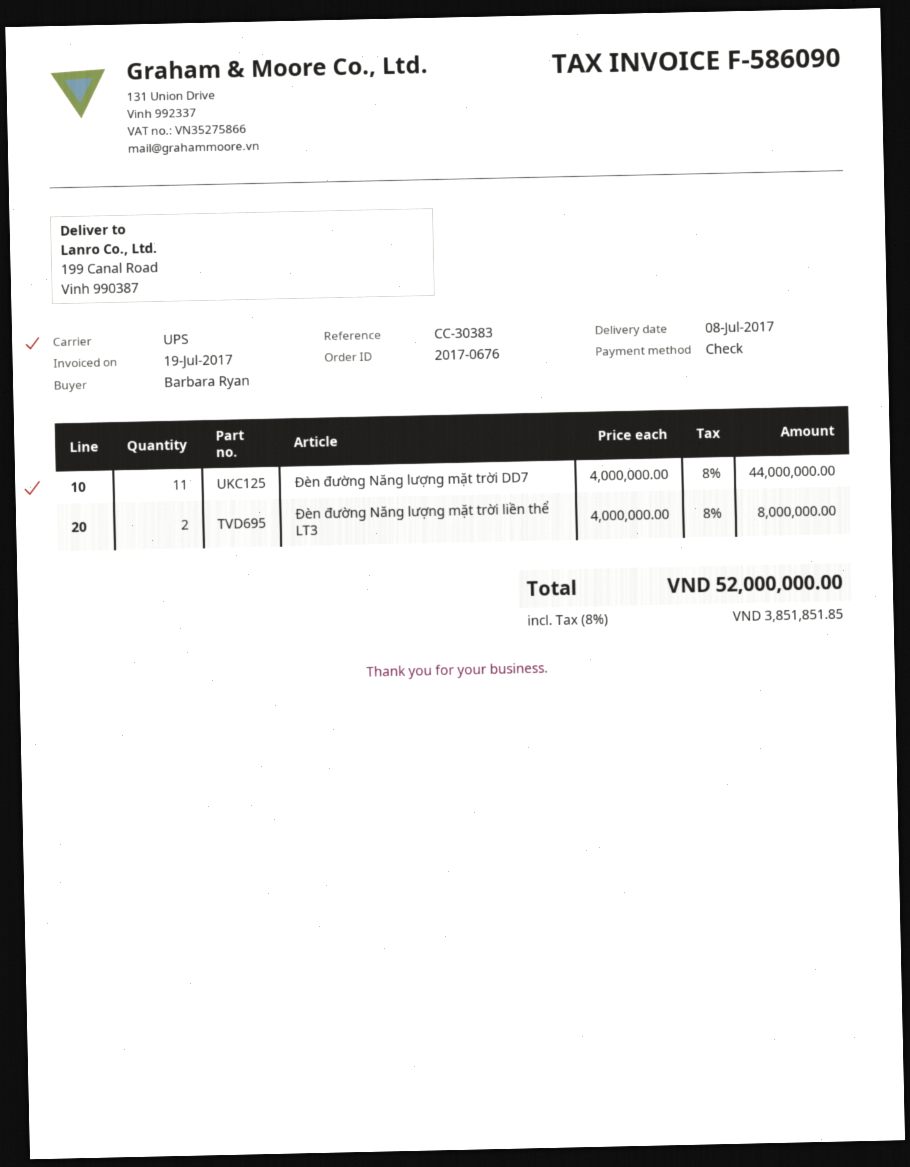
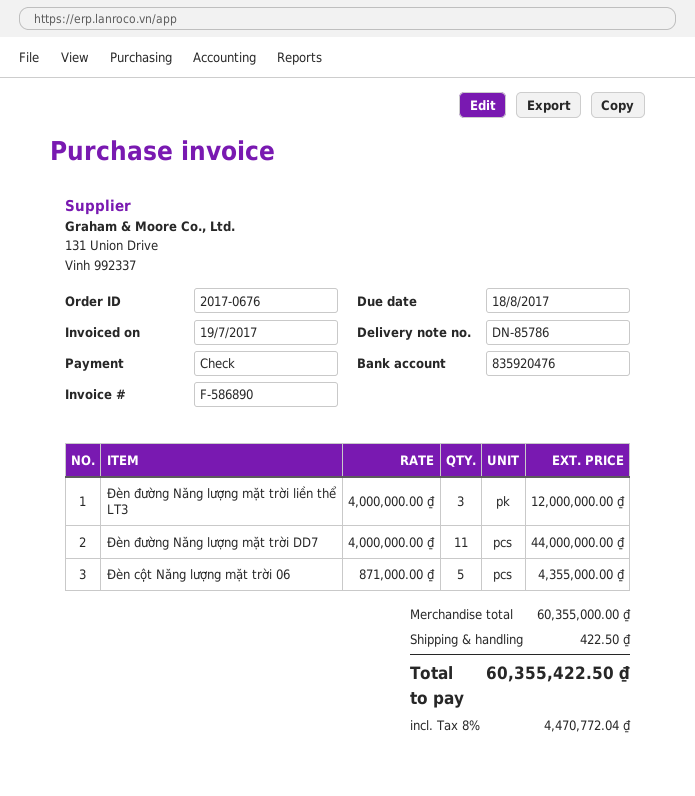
invoice number: F-586090 -> F-586890
Đèn đường Năng lượng mặt trời liền thể LT3: 2 x 4000000.00 = 8000000.00 -> 3 x 4000000.00 = 12000000.00
Đèn cột Năng lượng mặt trời 06: none -> 5 x 871000.00 = 4355000.00
shipping: none -> 422.50
tax: 8% = 3851851.85 -> 8% = 4470772.04
total: 52000000.00 -> 60355422.50

